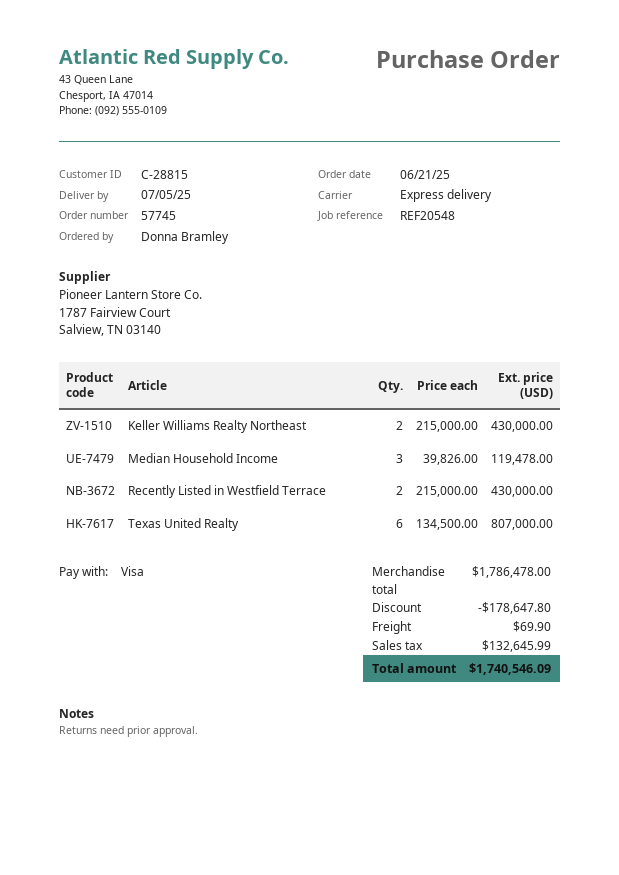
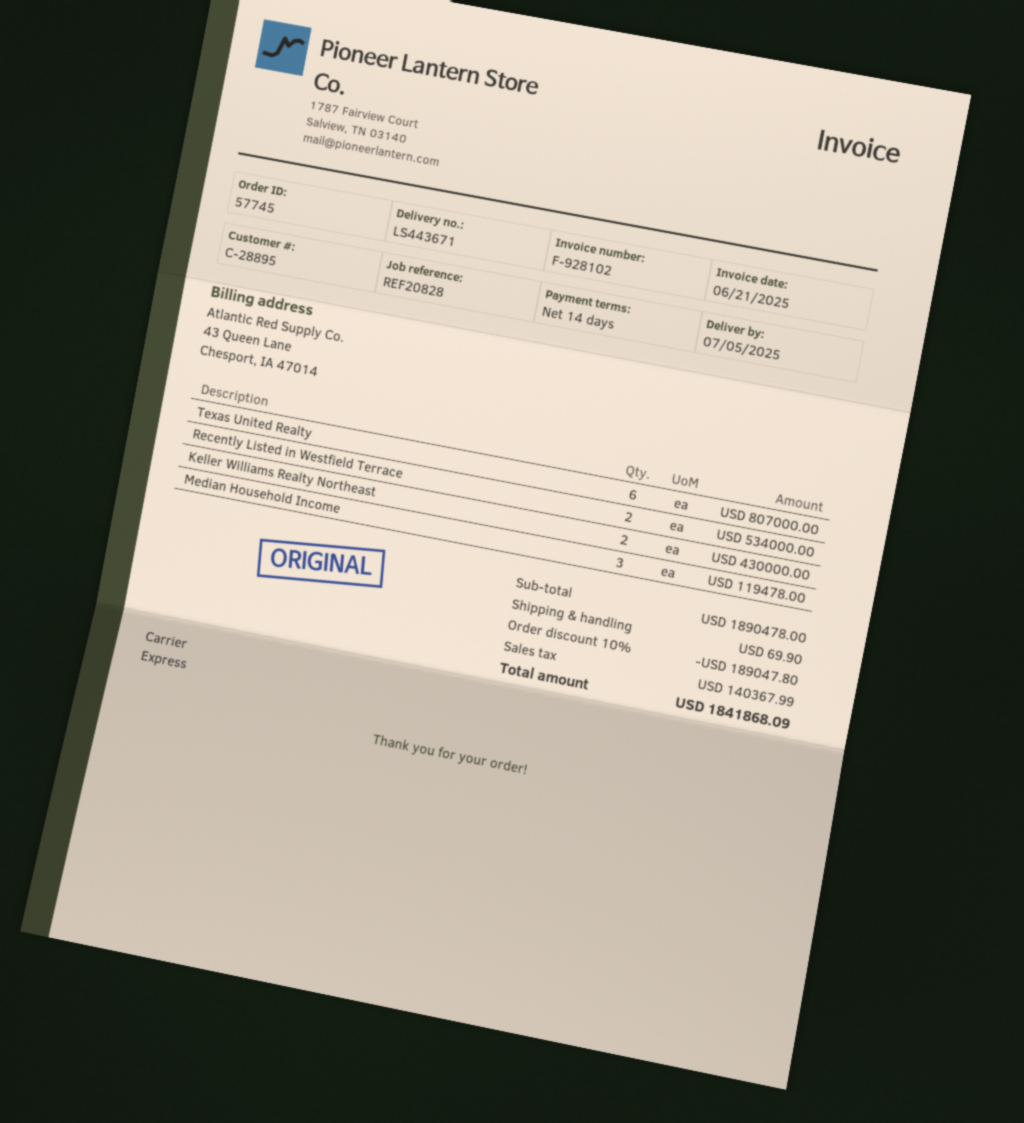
customer number: C-28815 -> C-28895
reference: REF20548 -> REF20828
Recently Listed in Westfield Terrace: 2 for 430000.00 -> 2 for 534000.00
subtotal: 1786478.00 -> 1890478.00
discount: 178647.80 -> 189047.80
tax: 132645.99 -> 140367.99
total: 1740546.09 -> 1841868.09

